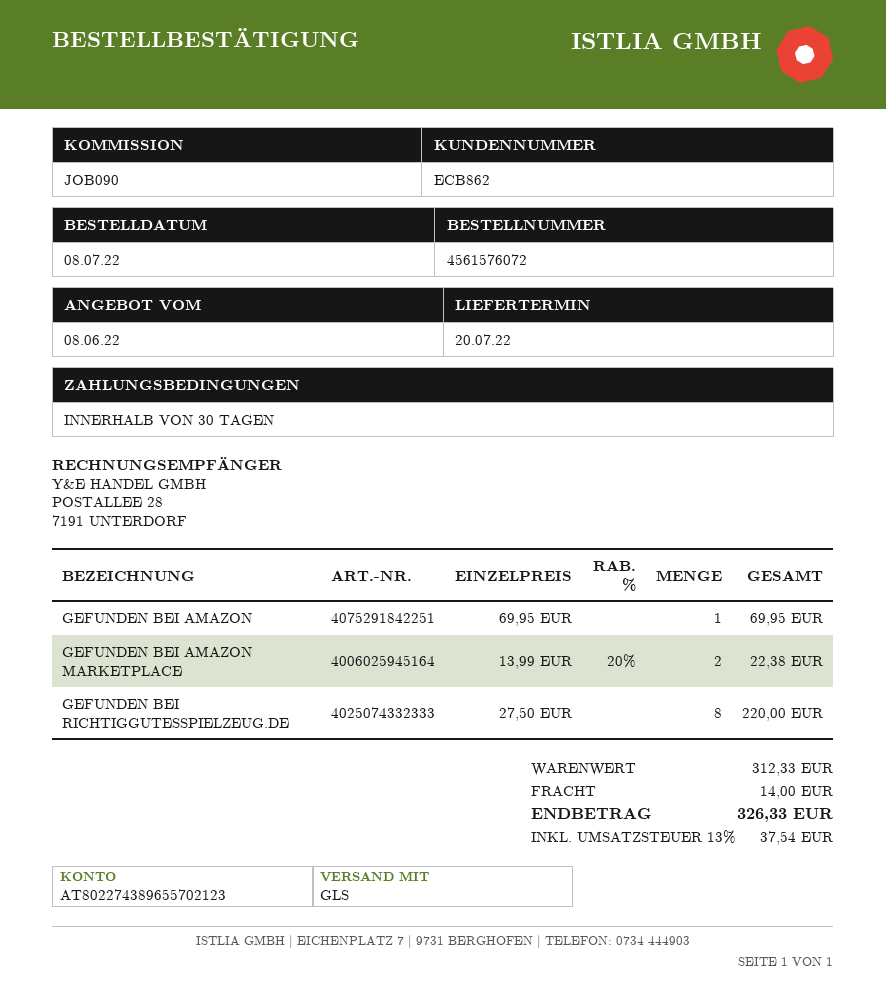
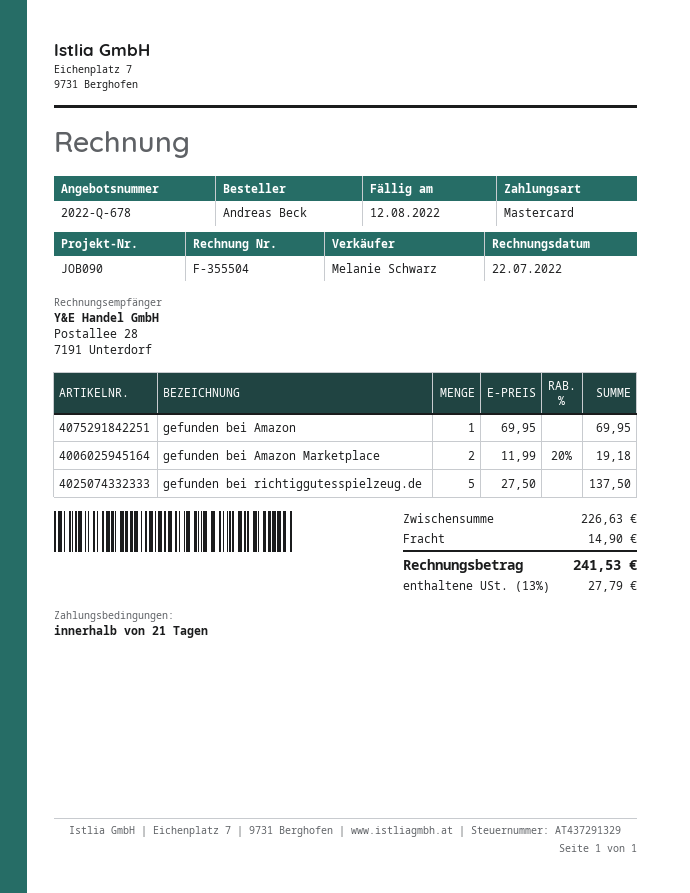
payment terms: 30 days -> 21 days
GEFUNDEN BEI AMAZON MARKETPLACE: 2 x 13.99 - 20% = 22.38 -> 2 x 11.99 - 20% = 19.18
GEFUNDEN BEI RICHTIGGUTESSPIELZEUG.DE: 8 x 27.50 = 220.00 -> 5 x 27.50 = 137.50
subtotal: 312.33 -> 226.63
shipping: 14.00 -> 14.90
tax: 13% = 37.54 -> 13% = 27.79
total: 326.33 -> 241.53

